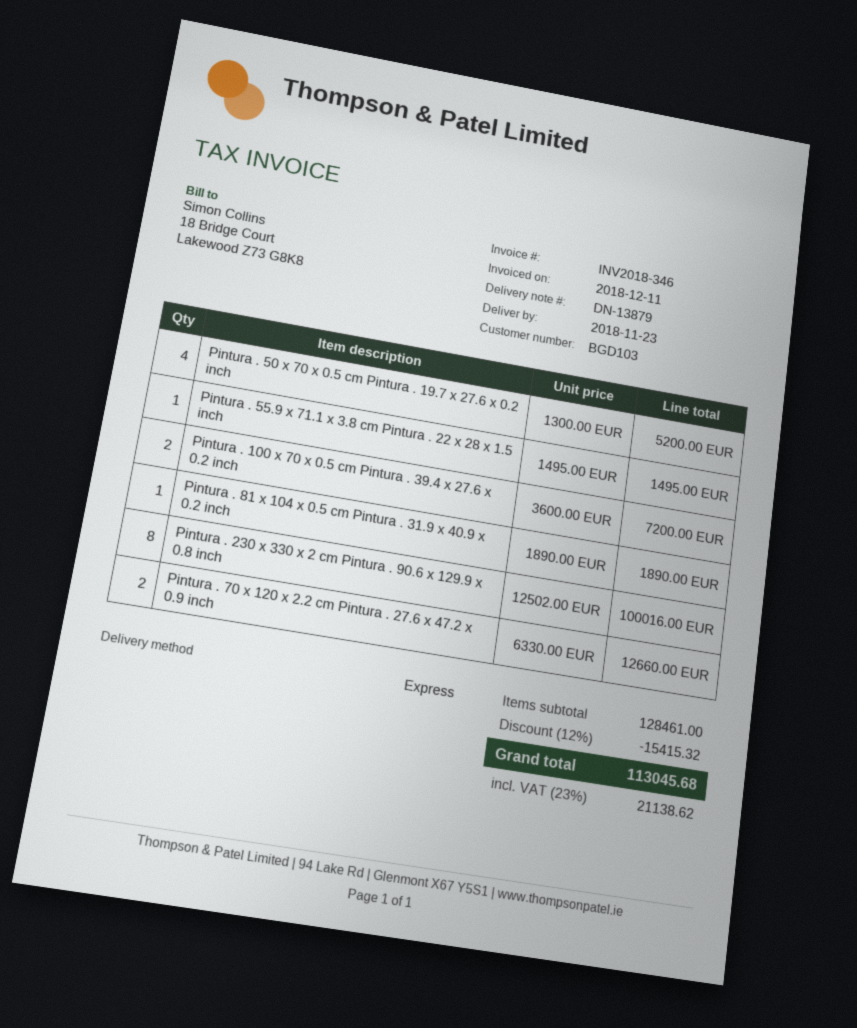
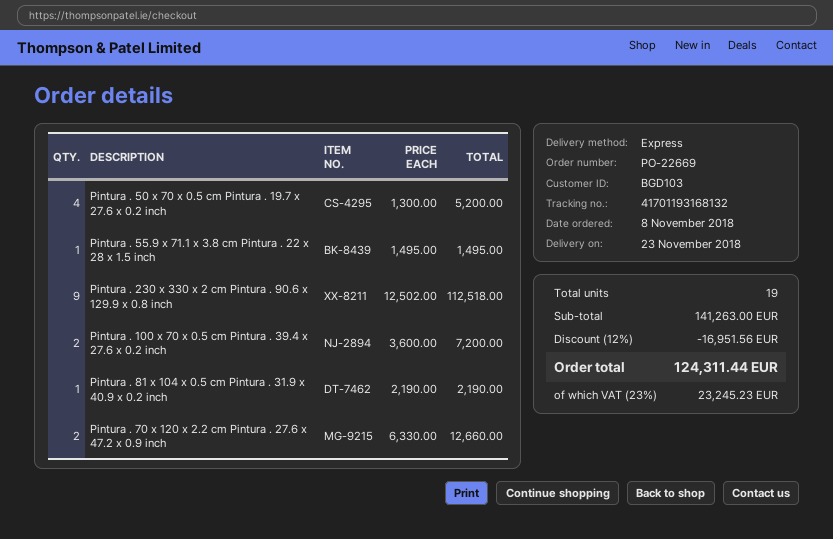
Pintura . 81 x 104 x 0.5 cm Pintura . 31.9 x 40.9 x 0.2 inch: 1 x 1890.00 = 1890.00 -> 1 x 2190.00 = 2190.00
Pintura . 230 x 330 x 2 cm Pintura . 90.6 x 129.9 x 0.8 inch: 8 x 12502.00 = 100016.00 -> 9 x 12502.00 = 112518.00
subtotal: 128461.00 -> 141263.00
discount: 12% = 15415.32 -> 12% = 16951.56
tax: 23% = 21138.62 -> 23% = 23245.23
total: 113045.68 -> 124311.44

